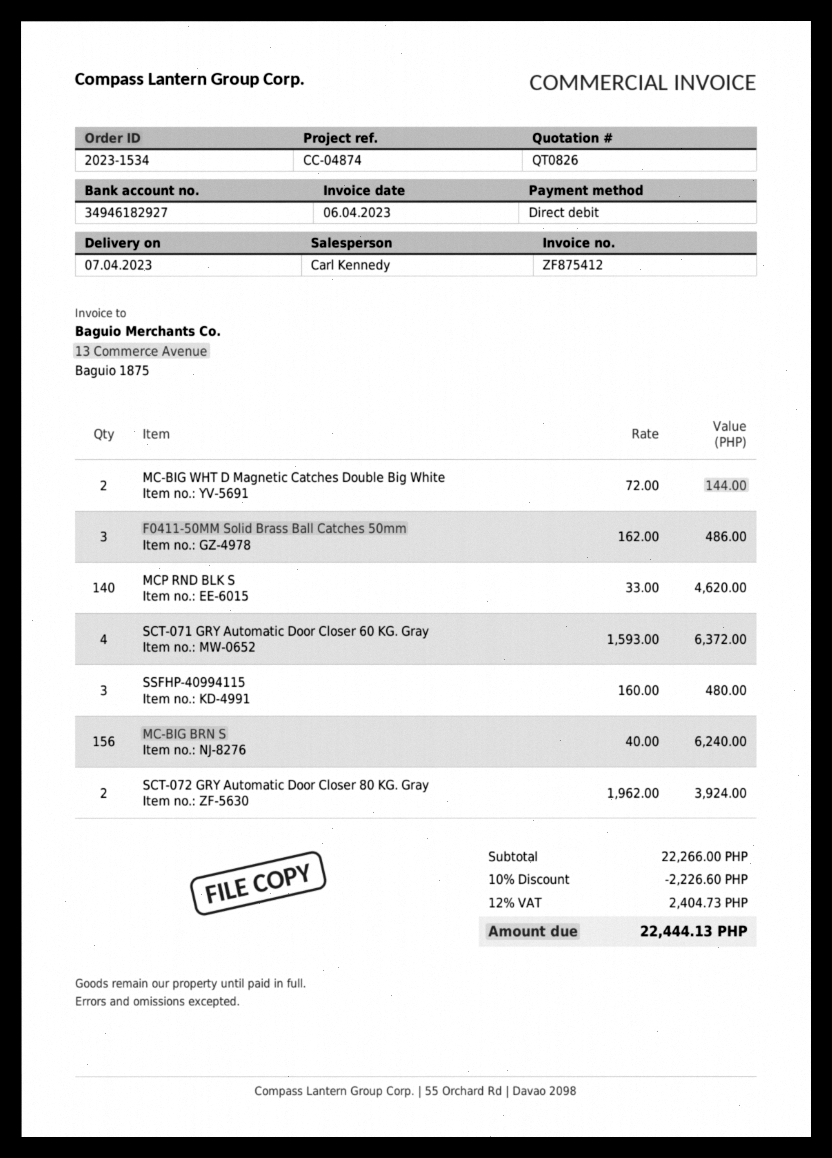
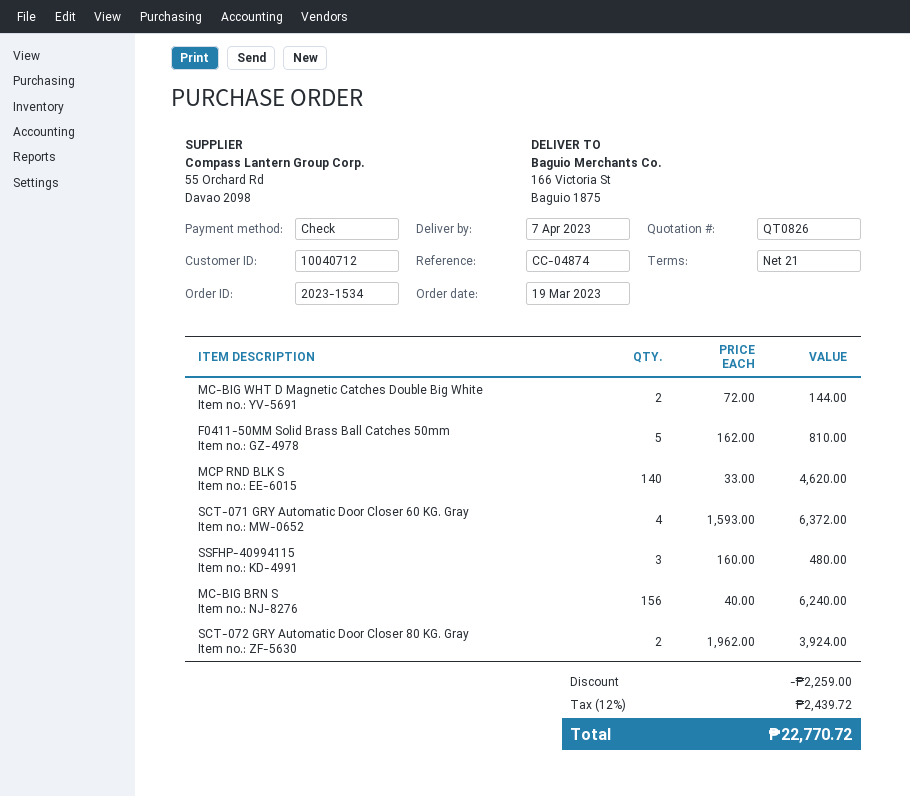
payment method: direct debit -> cheque
F0411-50MM Solid Brass Ball Catches 50mm: 3 x 162.00 = 486.00 -> 5 x 162.00 = 810.00
discount: 2226.60 -> 2259.00
tax: 12% = 2404.73 -> 12% = 2439.72
total: 22444.13 -> 22770.72

